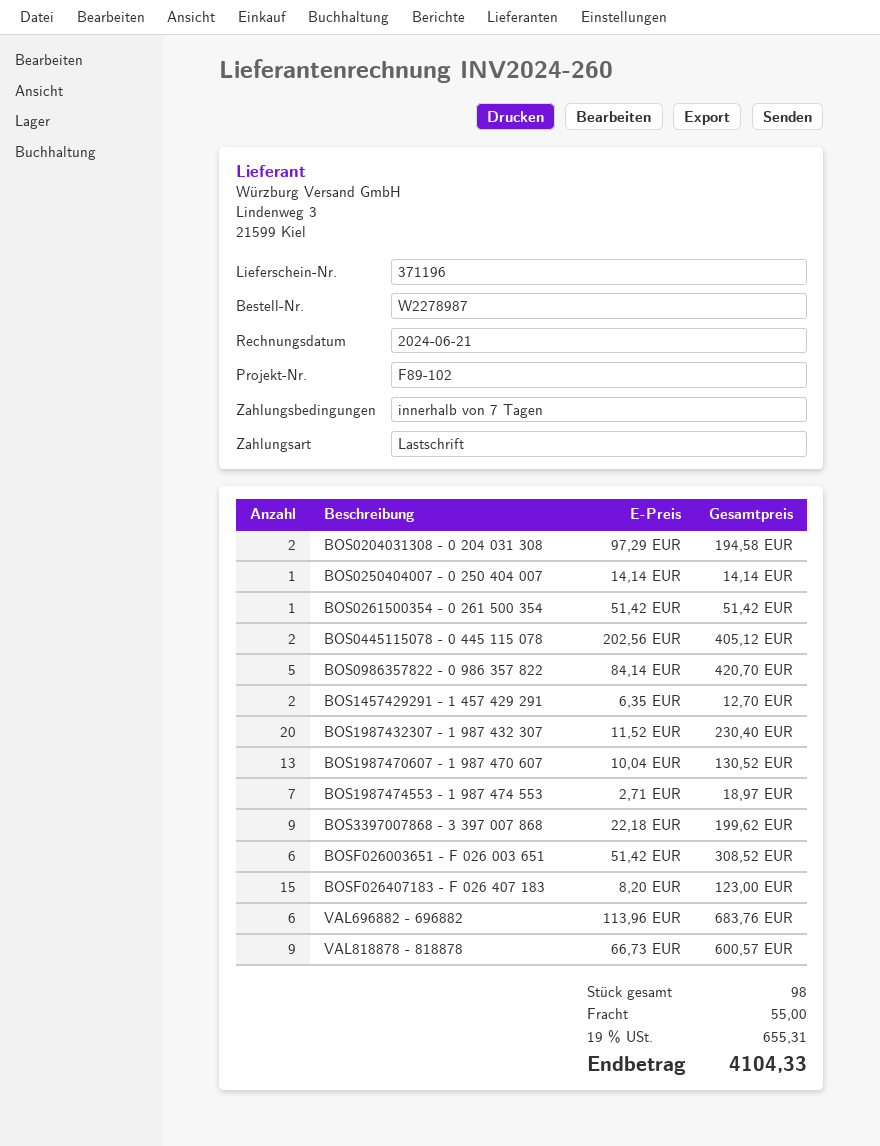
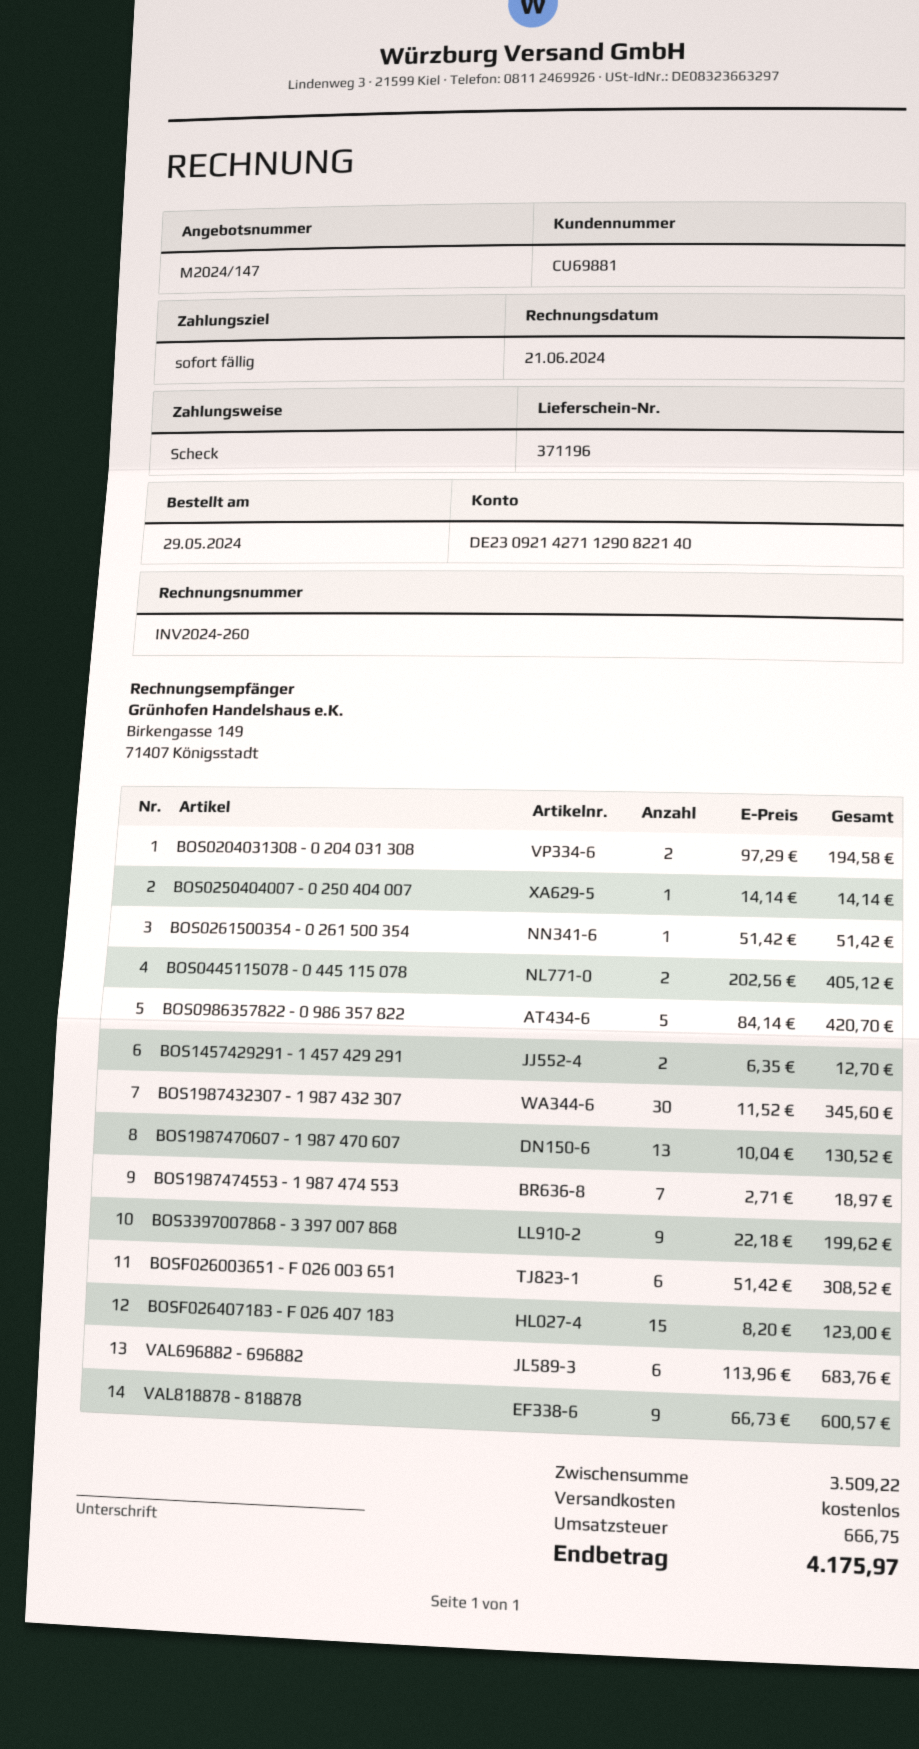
payment terms: 7 days -> on receipt
payment method: direct debit -> cheque
BOS1987432307 - 1 987 432 307: 20 x 11.52 = 230.40 -> 30 x 11.52 = 345.60
shipping: 55.00 -> 0.00
tax: 655.31 -> 666.75
total: 4104.33 -> 4175.97

